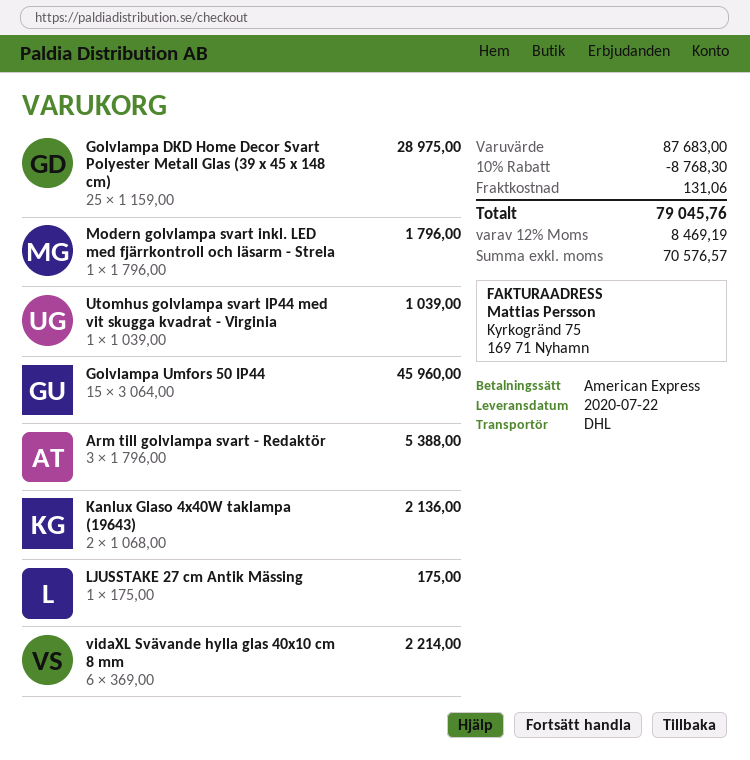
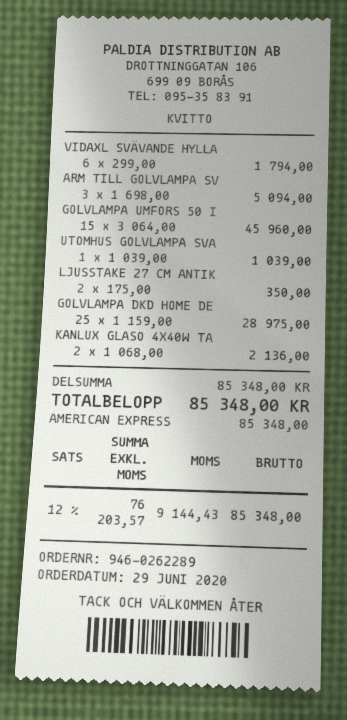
Modern golvlampa svart inkl. LED med fjärrkontroll och läsarm - Strela: 1 x 1796.00 = 1796.00 -> none
Arm till golvlampa svart - Redaktör: 3 x 1796.00 = 5388.00 -> 3 x 1698.00 = 5094.00
LJUSSTAKE 27 cm Antik Mässing: 1 x 175.00 = 175.00 -> 2 x 175.00 = 350.00
vidaXL Svävande hylla glas 40x10 cm 8 mm: 6 x 369.00 = 2214.00 -> 6 x 299.00 = 1794.00
subtotal: 87683.00 -> 85348.00
discount: 10% = 8768.30 -> none
shipping: 131.06 -> none
net: 70576.57 -> 76203.57
tax: 12% = 8469.19 -> 12% = 9144.43
total: 79045.76 -> 85348.00

